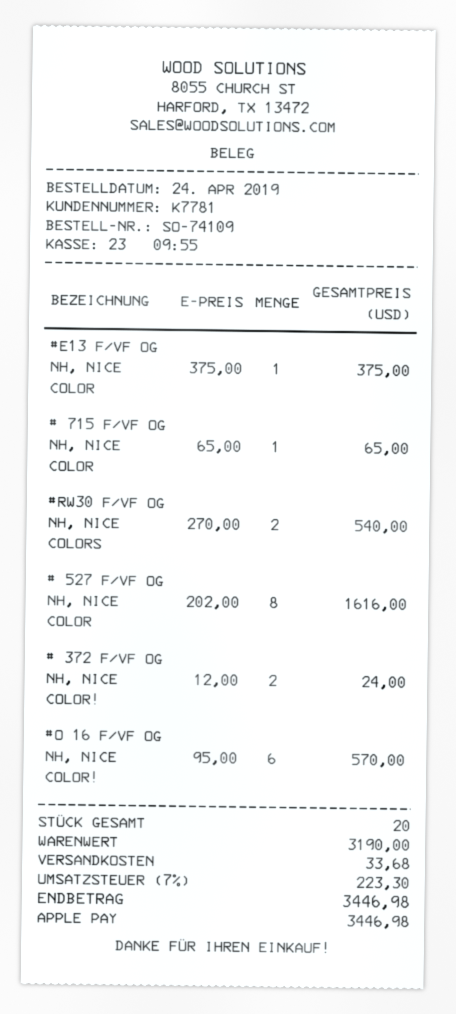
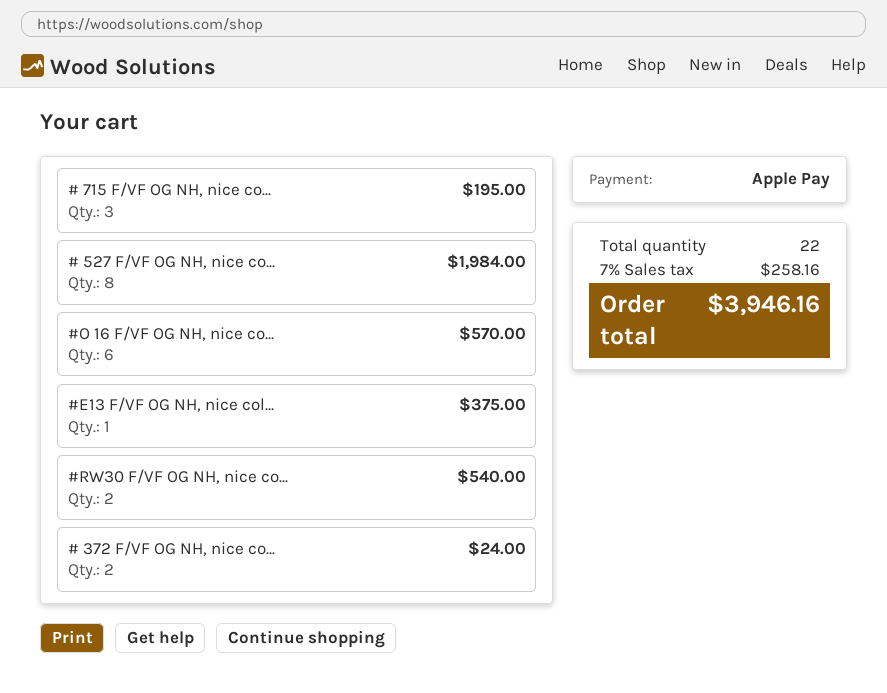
# 715 F/VF OG NH, NICE COLOR: 1 for 65.00 -> 3 for 195.00
# 527 F/VF OG NH, NICE COLOR: 8 for 1616.00 -> 8 for 1984.00
total quantity: 20 -> 22
shipping: 33.68 -> none
tax: 7% = 223.30 -> 7% = 258.16
total: 3446.98 -> 3946.16

